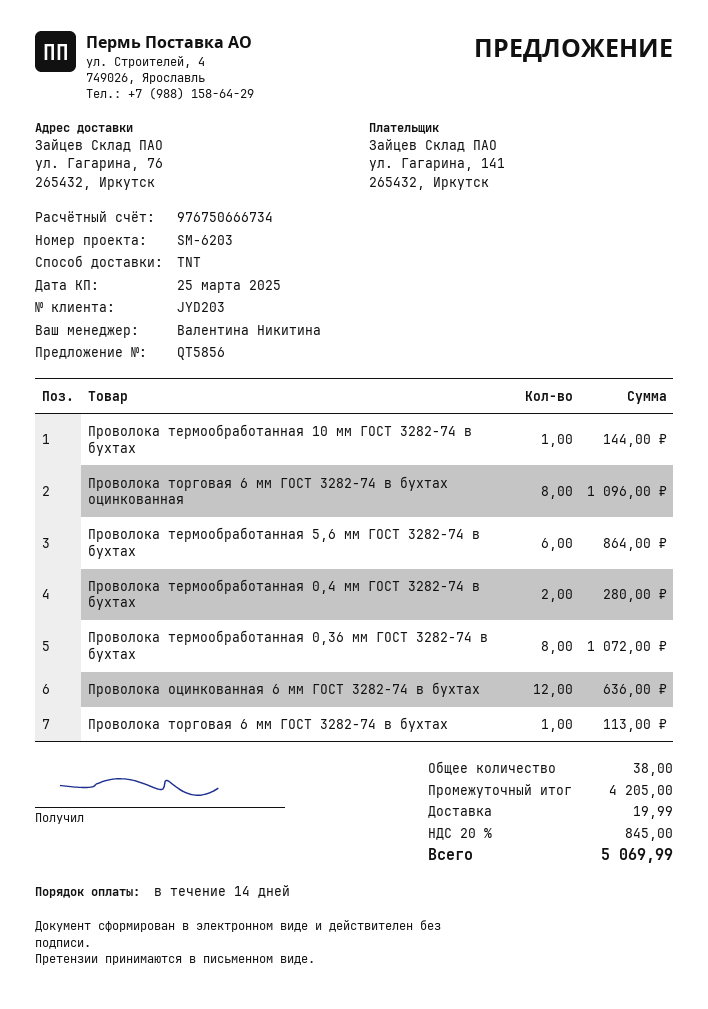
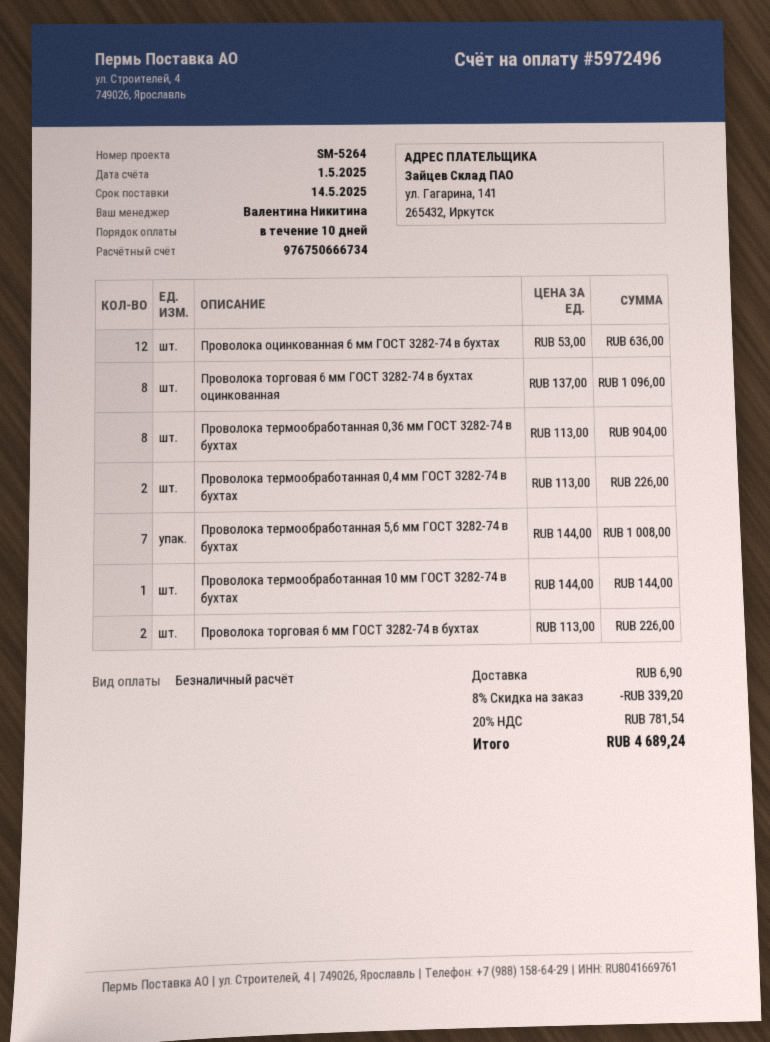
payment terms: 14 days -> 10 days
reference: SM-6203 -> SM-5264
Проволока термообработанная 5,6 мм ГОСТ 3282-74 в бухтах: 6 for 864.00 -> 7 for 1008.00
Проволока термообработанная 0,4 мм ГОСТ 3282-74 в бухтах: 2 for 280.00 -> 2 for 226.00
Проволока термообработанная 0,36 мм ГОСТ 3282-74 в бухтах: 8 for 1072.00 -> 8 for 904.00
Проволока торговая 6 мм ГОСТ 3282-74 в бухтах: 1 for 113.00 -> 2 for 226.00
discount: none -> 8% = 339.20
shipping: 19.99 -> 6.90
tax: 20% = 845.00 -> 20% = 781.54
total: 5069.99 -> 4689.24

